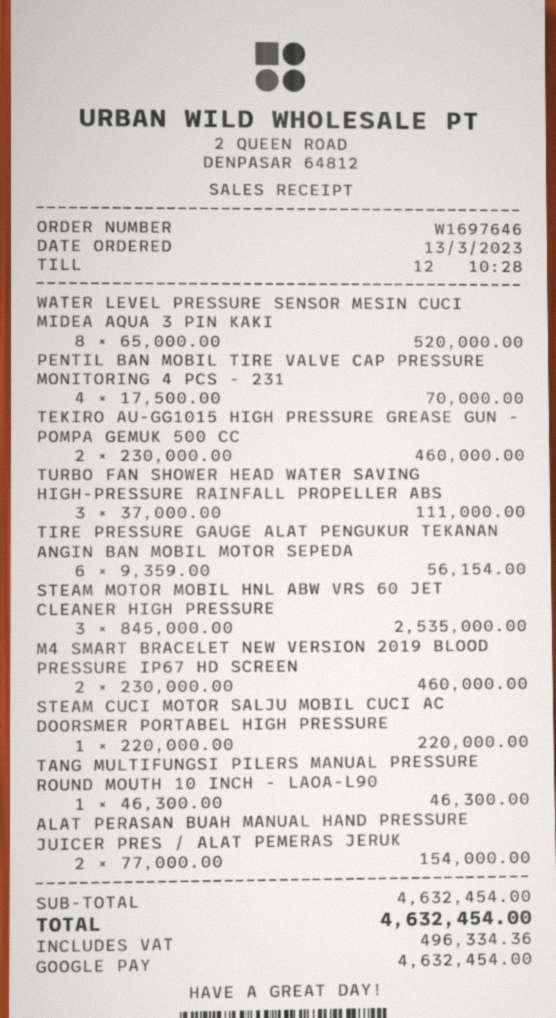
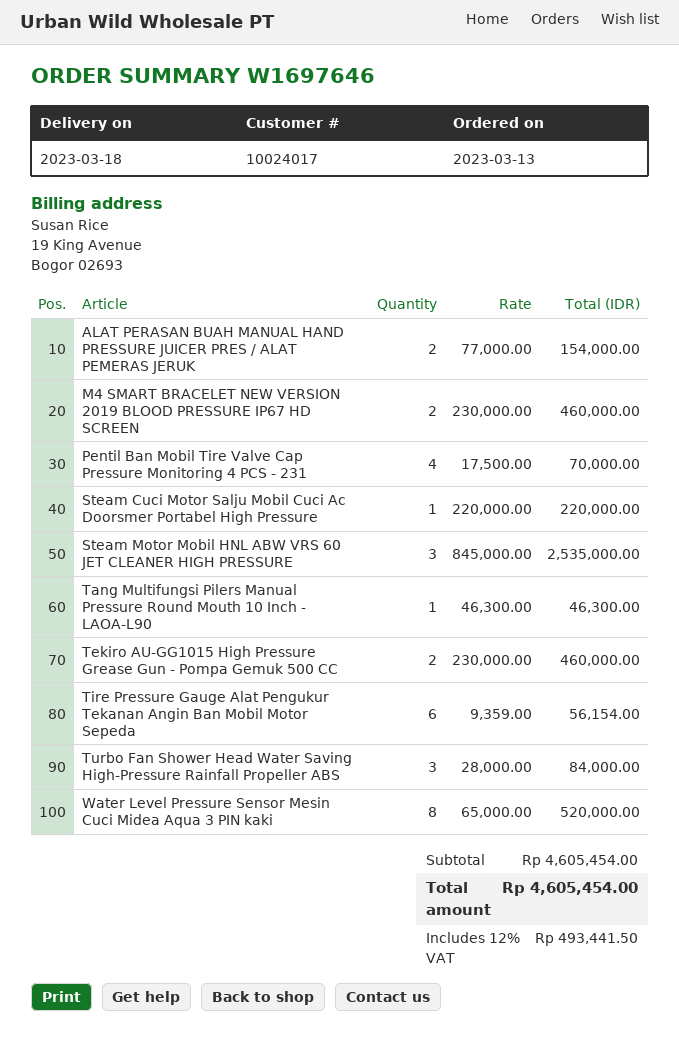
TURBO FAN SHOWER HEAD WATER SAVING HIGH-PRESSURE RAINFALL PROPELLER ABS: 3 x 37000.00 = 111000.00 -> 3 x 28000.00 = 84000.00
subtotal: 4632454.00 -> 4605454.00
tax: 496334.36 -> 493441.50
total: 4632454.00 -> 4605454.00

